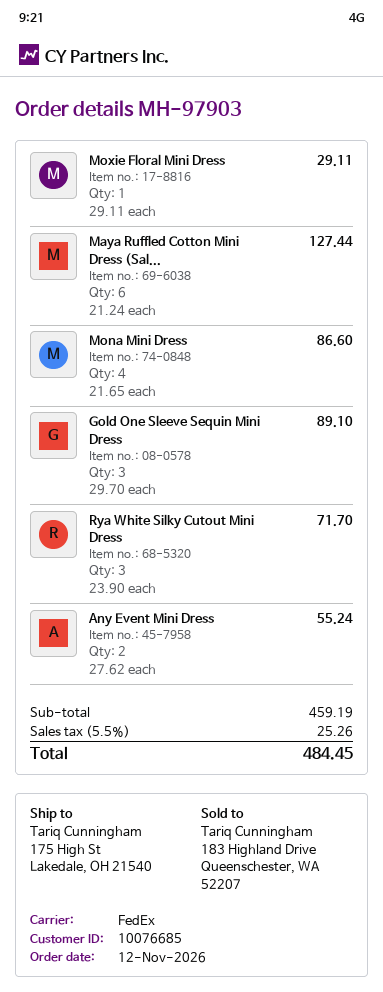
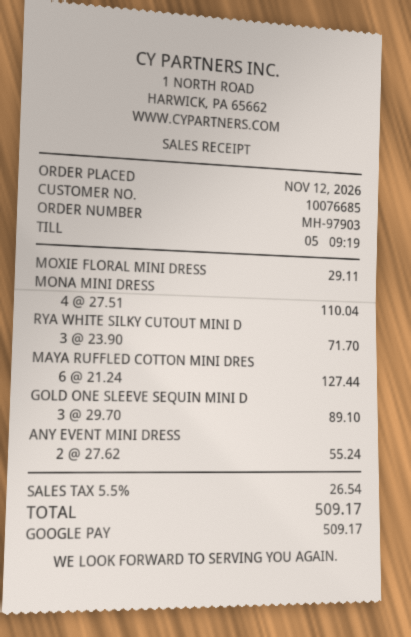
Mona Mini Dress: 4 x 21.65 = 86.60 -> 4 x 27.51 = 110.04
tax: 5.5% = 25.26 -> 5.5% = 26.54
total: 484.45 -> 509.17

